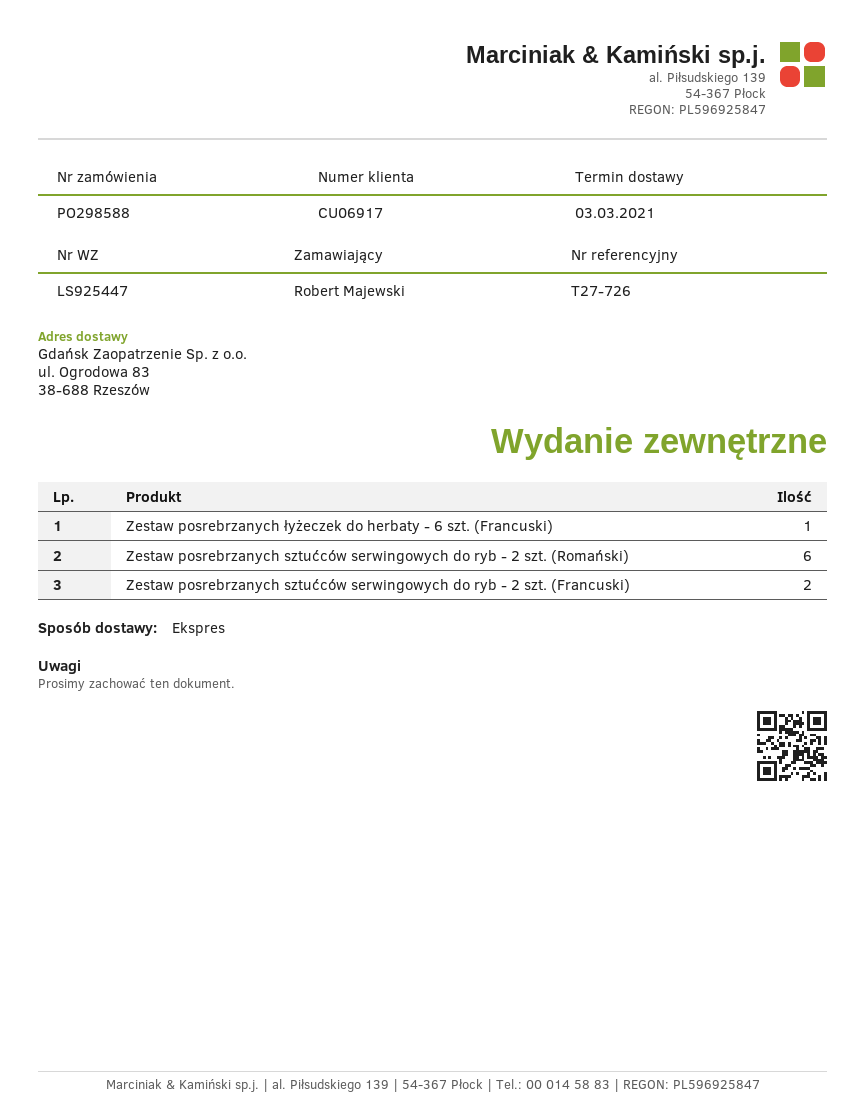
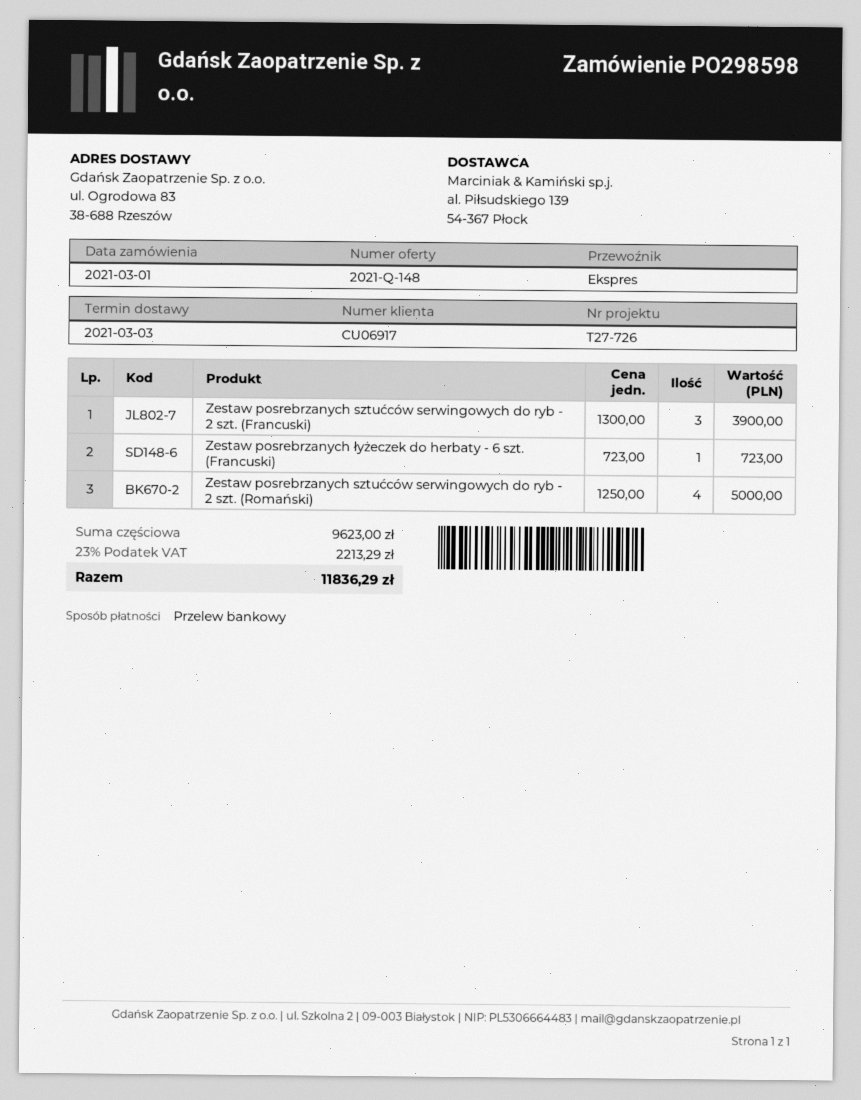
order number: PO298588 -> PO298598
Zestaw posrebrzanych sztućców serwingowych do ryb - 2 szt. (Romański): 6 -> 4
Zestaw posrebrzanych sztućców serwingowych do ryb - 2 szt. (Francuski): 2 -> 3

